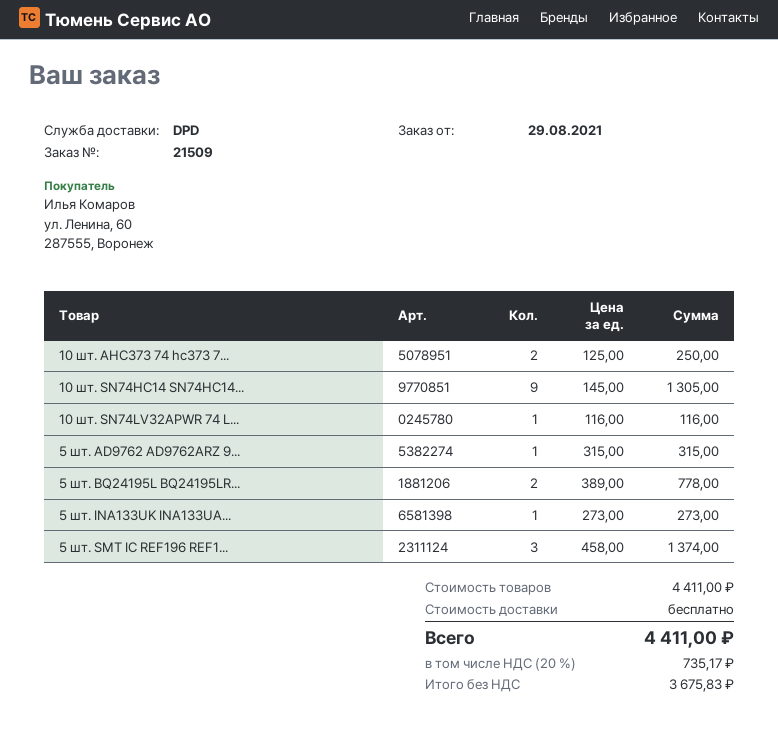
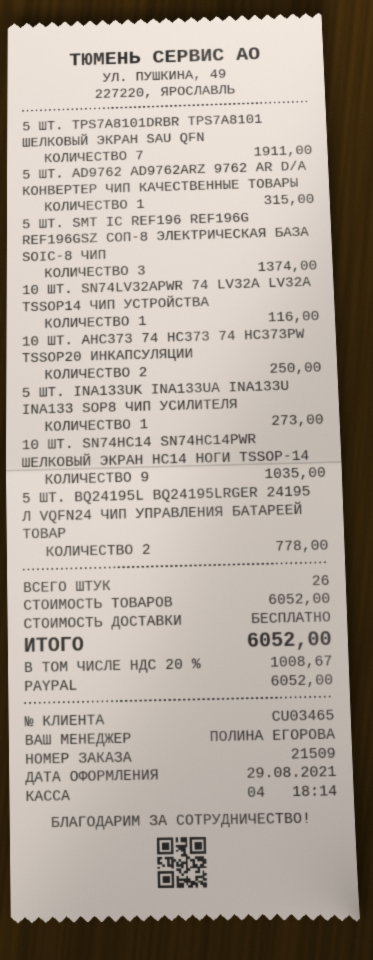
10 шт. SN74HC14 SN74HC14...: 9 for 1305.00 -> 9 for 1035.00
5 ШТ. TPS7A8101DRBR TPS7A8101 ШЕЛКОВЫЙ ЭКРАН SAU QFN: none -> 7 for 1911.00
subtotal: 4411.00 -> 6052.00
tax: 20% = 735.17 -> 20% = 1008.67
total: 4411.00 -> 6052.00

